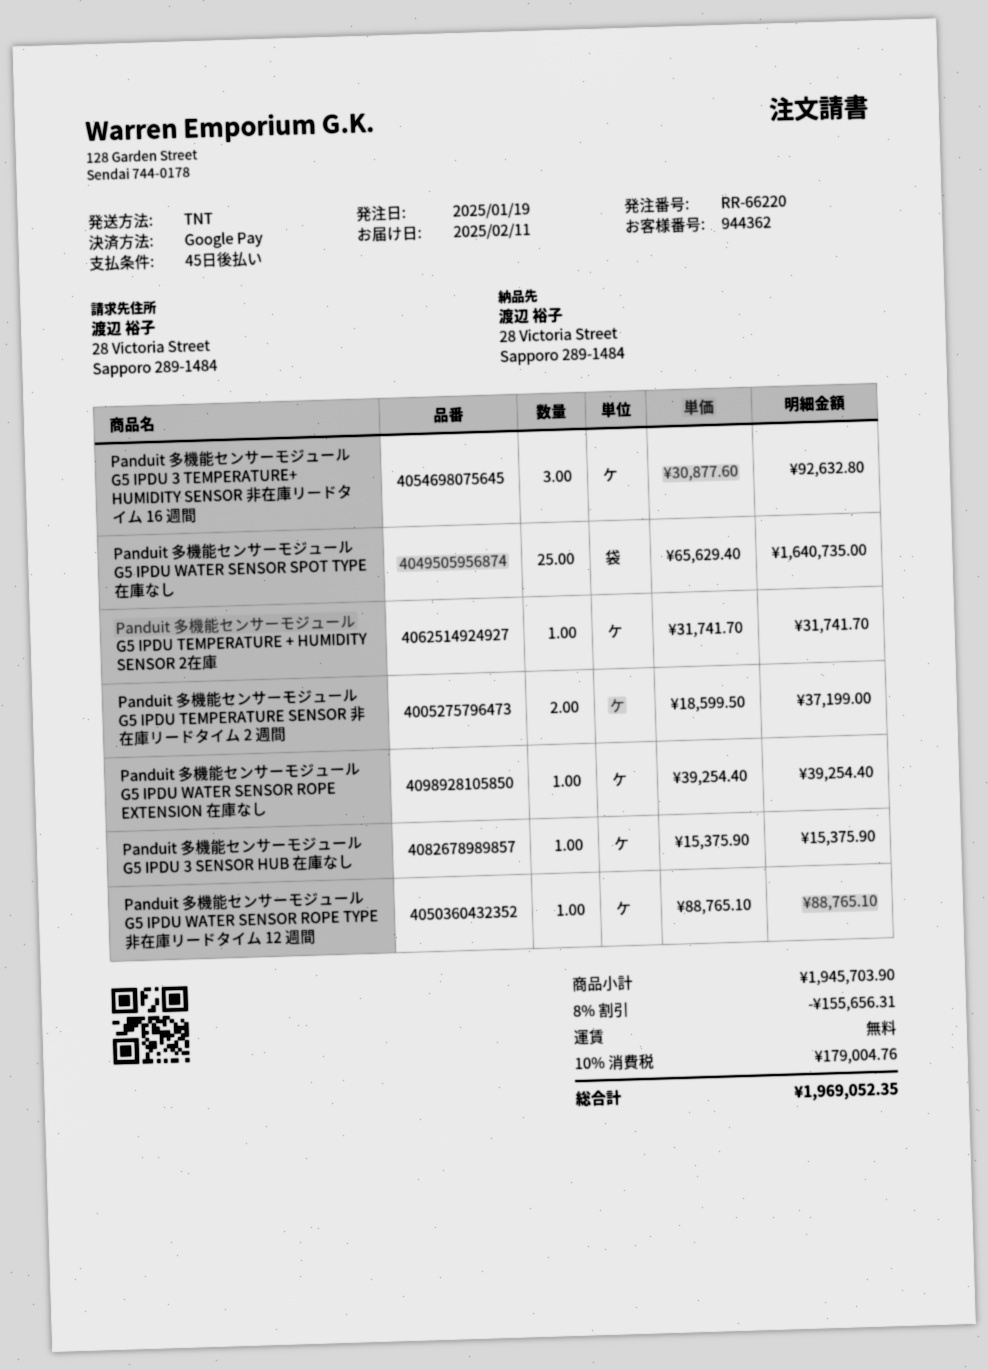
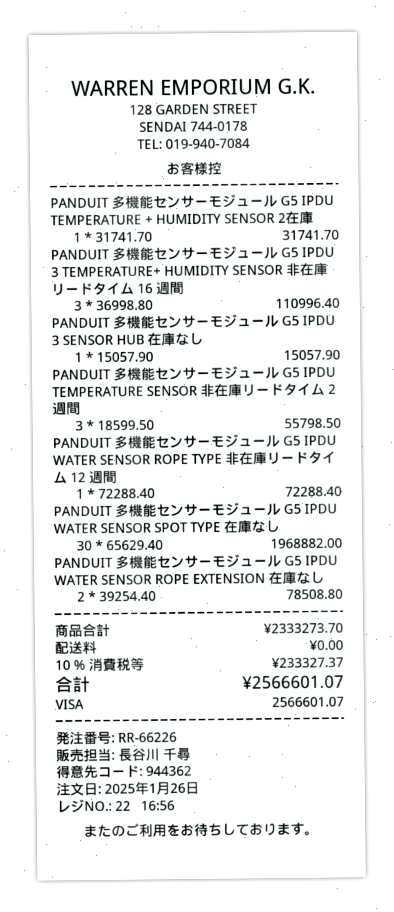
order number: RR-66220 -> RR-66226
order date: 2025-01-19 -> 2025-01-26
payment method: Google Pay -> Visa
Panduit 多機能センサーモジュール G5 IPDU 3 TEMPERATURE+ HUMIDITY SENSOR 非在庫リードタイム 16 週間: 3 x 30877.60 = 92632.80 -> 3 x 36998.80 = 110996.40
Panduit 多機能センサーモジュール G5 IPDU WATER SENSOR SPOT TYPE 在庫なし: 25 x 65629.40 = 1640735.00 -> 30 x 65629.40 = 1968882.00
Panduit 多機能センサーモジュール G5 IPDU TEMPERATURE SENSOR 非在庫リードタイム 2 週間: 2 x 18599.50 = 37199.00 -> 3 x 18599.50 = 55798.50
Panduit 多機能センサーモジュール G5 IPDU WATER SENSOR ROPE EXTENSION 在庫なし: 1 x 39254.40 = 39254.40 -> 2 x 39254.40 = 78508.80
Panduit 多機能センサーモジュール G5 IPDU 3 SENSOR HUB 在庫なし: 1 x 15375.90 = 15375.90 -> 1 x 15057.90 = 15057.90
Panduit 多機能センサーモジュール G5 IPDU WATER SENSOR ROPE TYPE 非在庫リードタイム 12 週間: 1 x 88765.10 = 88765.10 -> 1 x 72288.40 = 72288.40
subtotal: 1945703.90 -> 2333273.70
discount: 8% = 155656.31 -> none
tax: 10% = 179004.76 -> 10% = 233327.37
total: 1969052.35 -> 2566601.07

